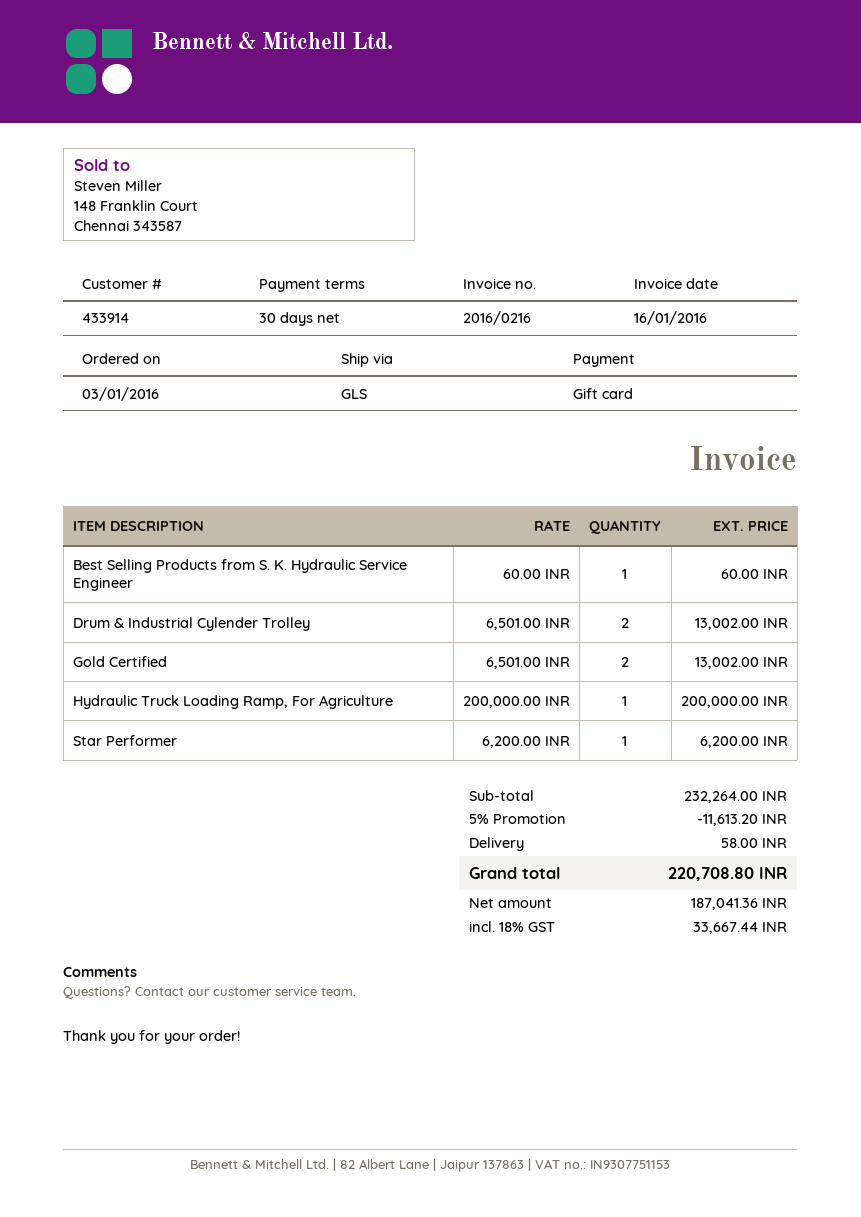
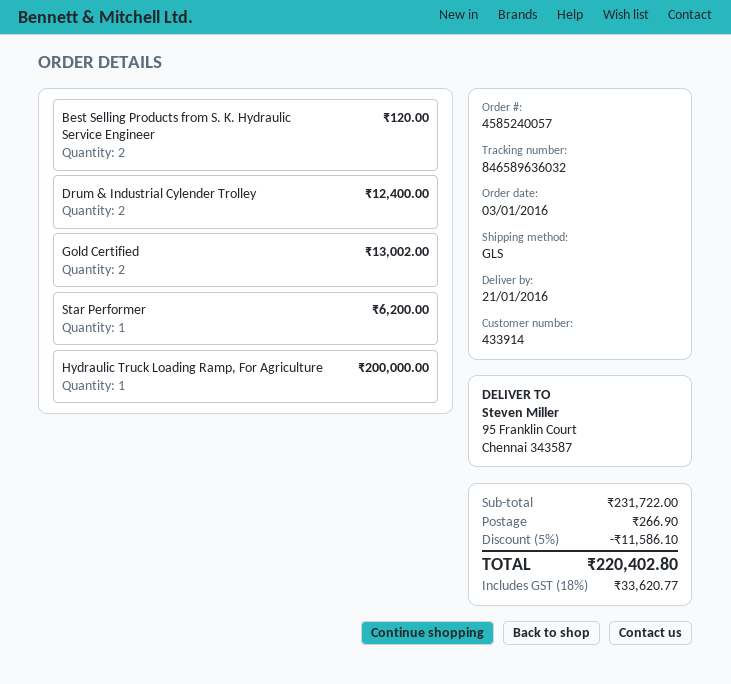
Best Selling Products from S. K. Hydraulic Service Engineer: 1 for 60.00 -> 2 for 120.00
Drum & Industrial Cylender Trolley: 2 for 13002.00 -> 2 for 12400.00
subtotal: 232264.00 -> 231722.00
discount: 5% = 11613.20 -> 5% = 11586.10
shipping: 58.00 -> 266.90
tax: 18% = 33667.44 -> 18% = 33620.77
total: 220708.80 -> 220402.80

